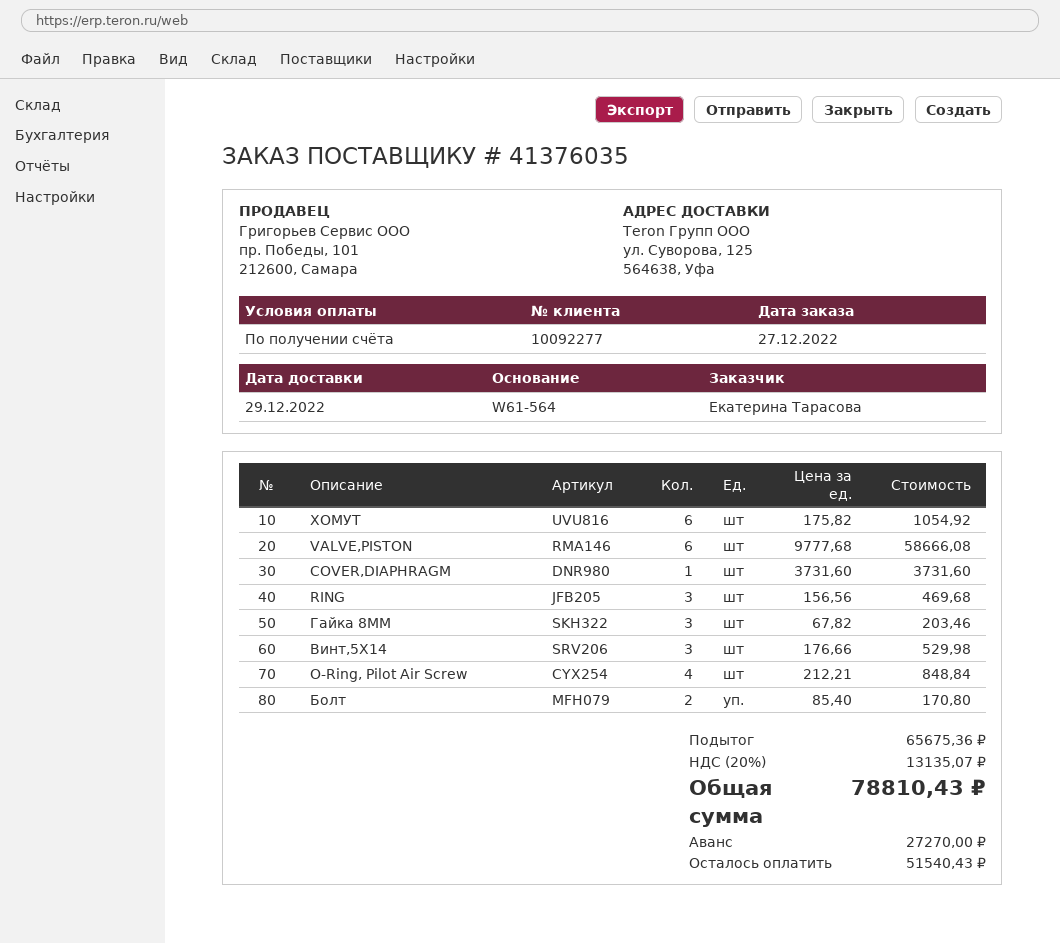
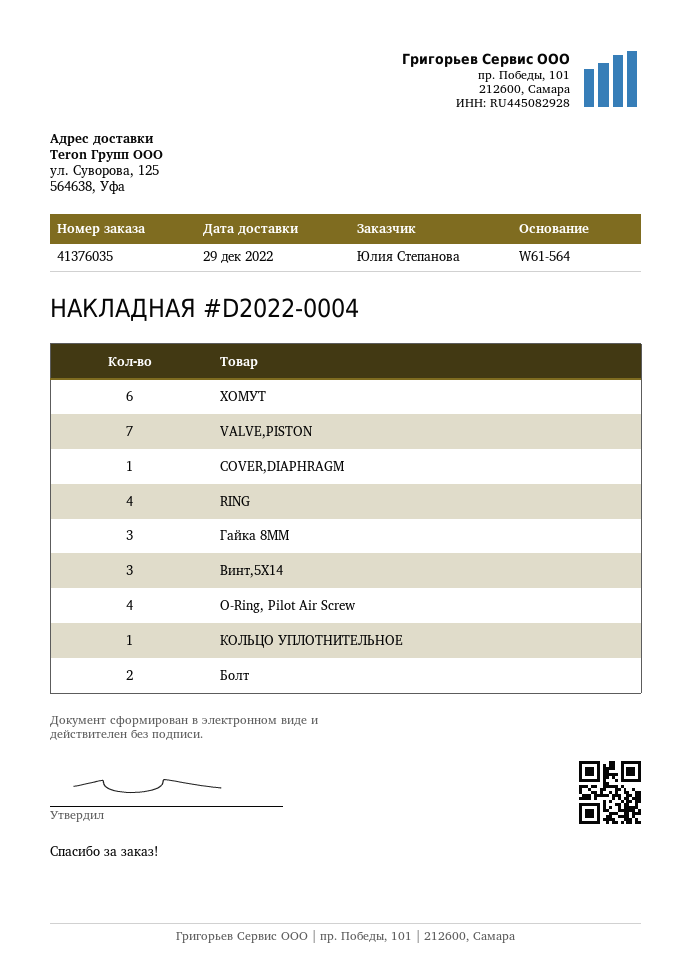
ordered by: Екатерина Тарасова -> Юлия Степанова
VALVE,PISTON: 6 -> 7
RING: 3 -> 4
КОЛЬЦО УПЛОТНИТЕЛЬНОЕ: none -> 1

